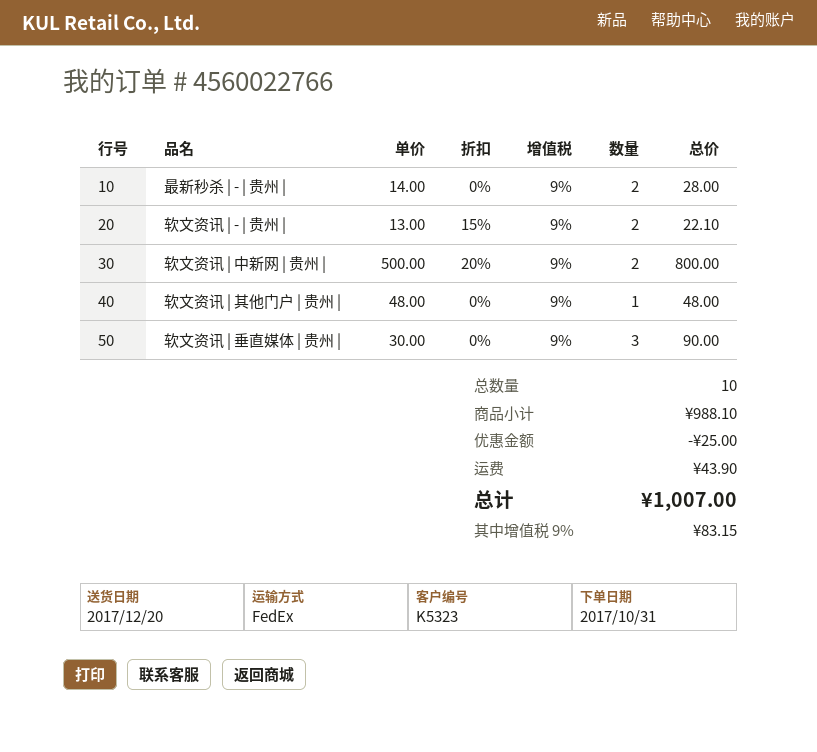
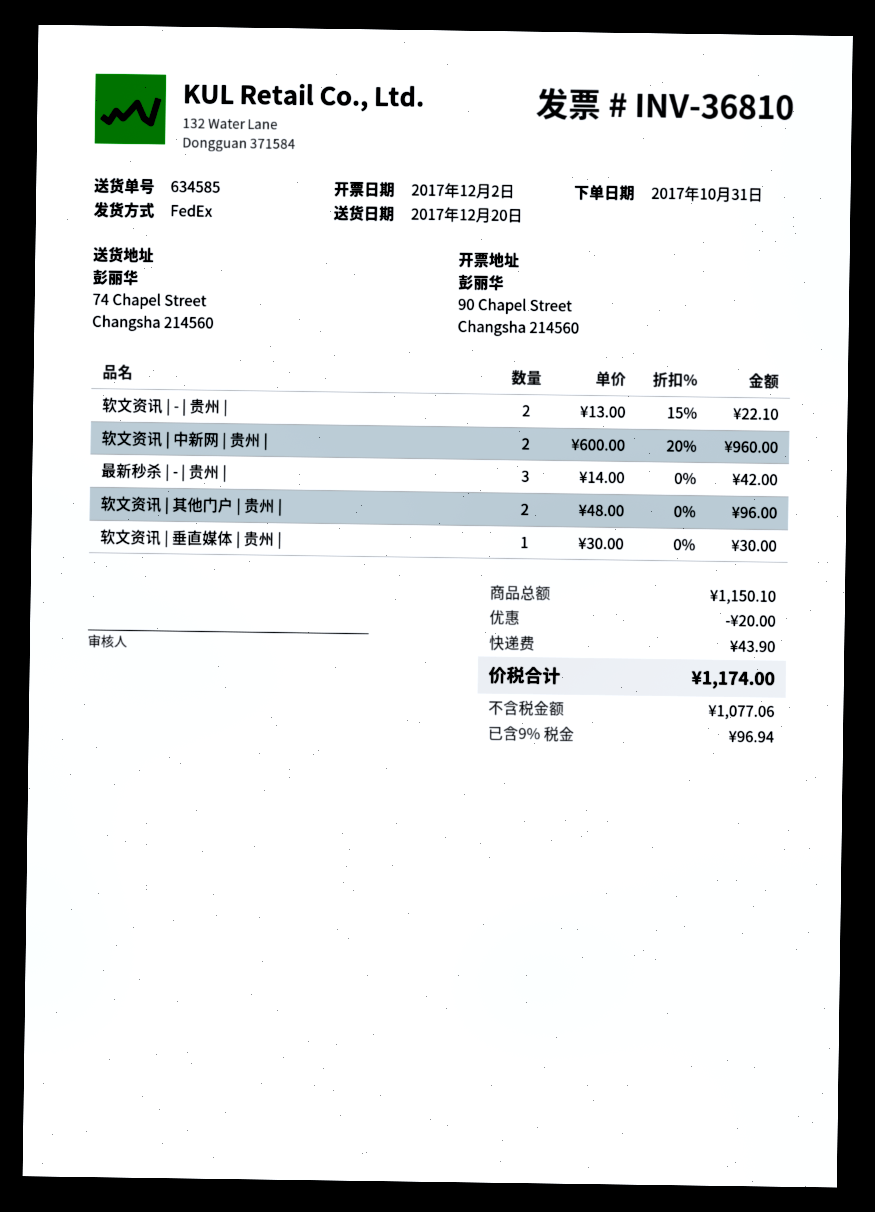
最新秒杀 | - | 贵州 |: 2 x 14.00 = 28.00 -> 3 x 14.00 = 42.00
软文资讯 | 中新网 | 贵州 |: 2 x 500.00 - 20% = 800.00 -> 2 x 600.00 - 20% = 960.00
软文资讯 | 其他门户 | 贵州 |: 1 x 48.00 = 48.00 -> 2 x 48.00 = 96.00
软文资讯 | 垂直媒体 | 贵州 |: 3 x 30.00 = 90.00 -> 1 x 30.00 = 30.00
subtotal: 988.10 -> 1150.10
discount: 25.00 -> 20.00
tax: 9% = 83.15 -> 9% = 96.94
total: 1007.00 -> 1174.00

